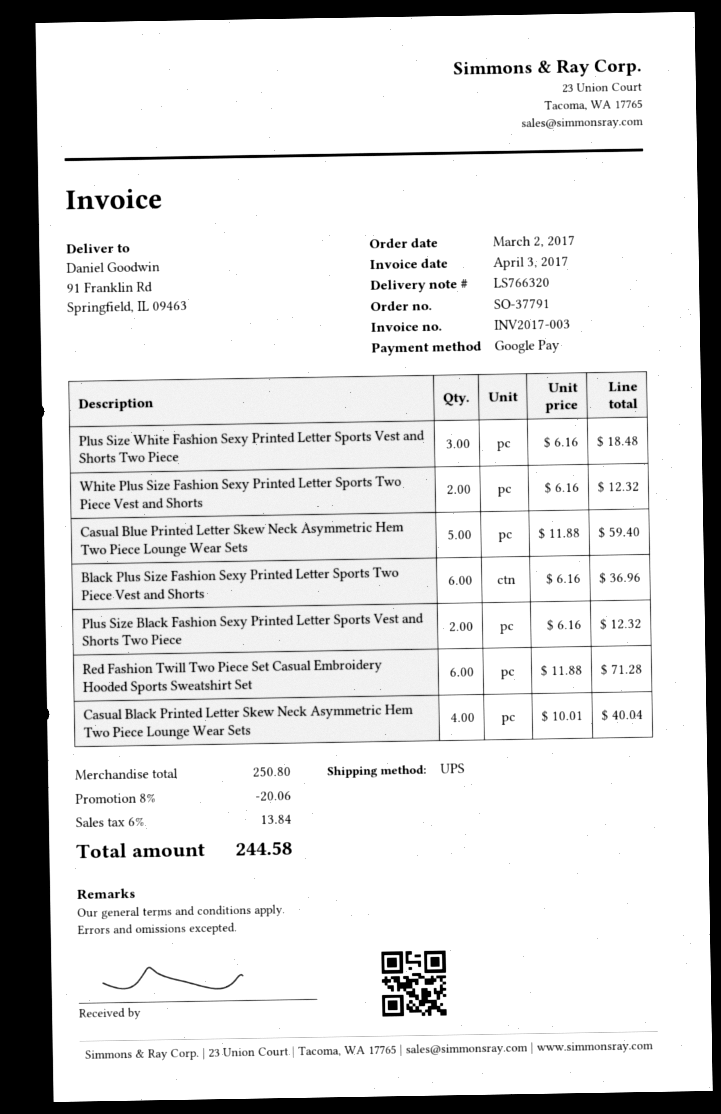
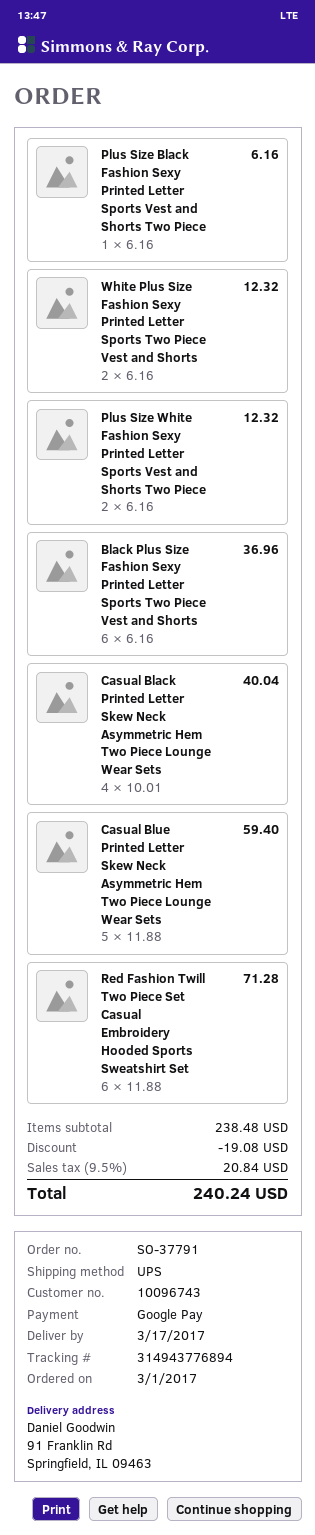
order date: 2017-03-02 -> 2017-03-01
Plus Size White Fashion Sexy Printed Letter Sports Vest and Shorts Two Piece: 3 x 6.16 = 18.48 -> 2 x 6.16 = 12.32
Plus Size Black Fashion Sexy Printed Letter Sports Vest and Shorts Two Piece: 2 x 6.16 = 12.32 -> 1 x 6.16 = 6.16
subtotal: 250.80 -> 238.48
discount: 20.06 -> 19.08
tax: 6% = 13.84 -> 9.5% = 20.84
total: 244.58 -> 240.24

